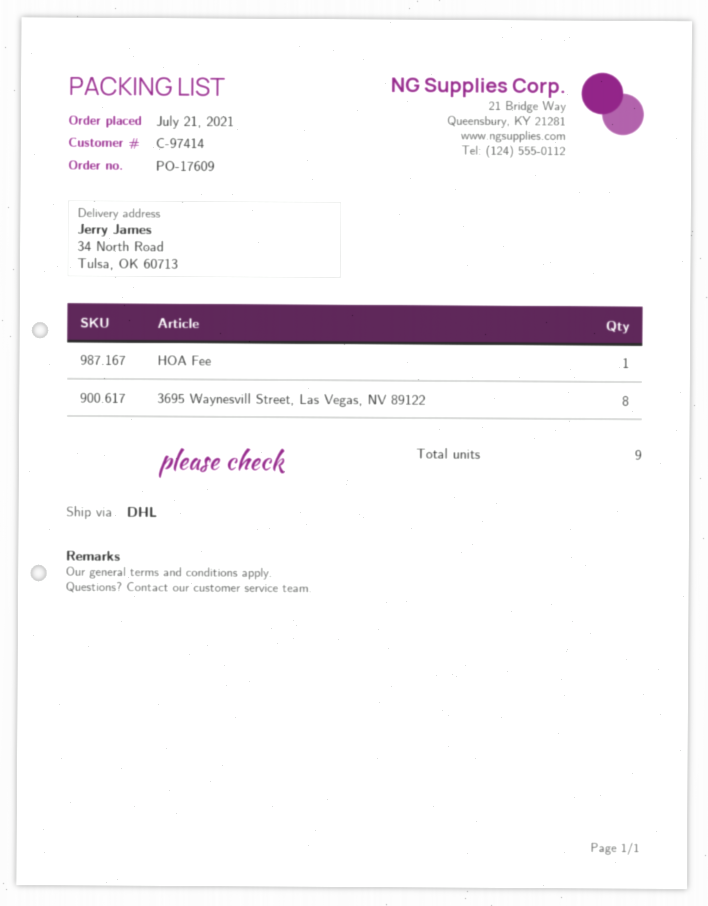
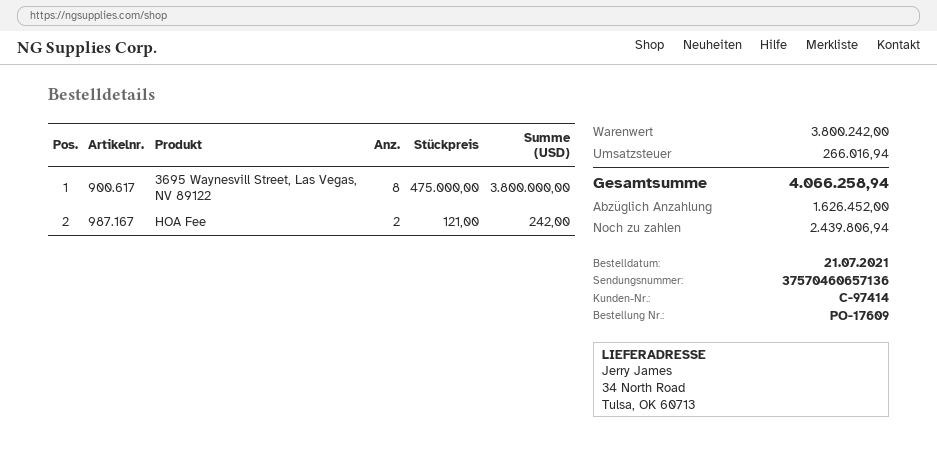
HOA Fee: 1 -> 2

